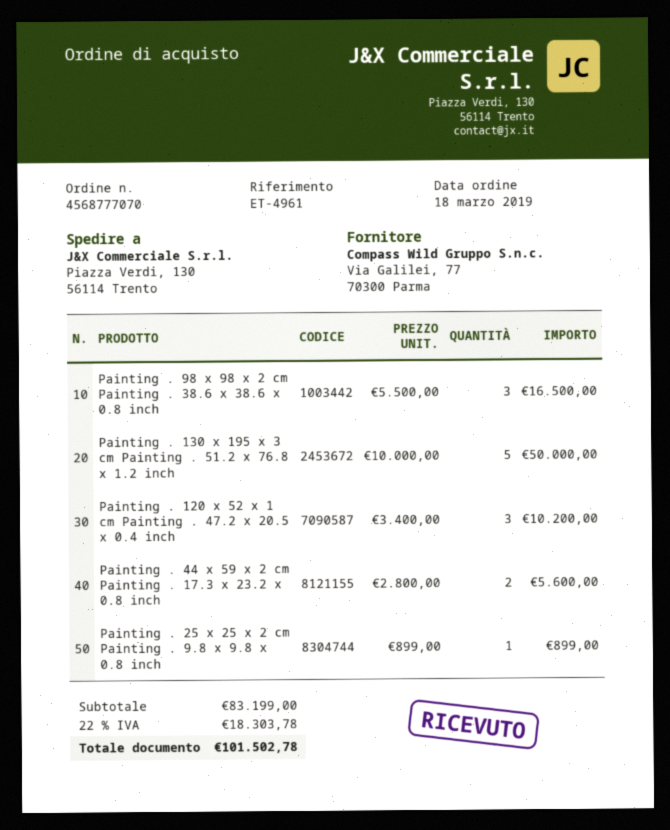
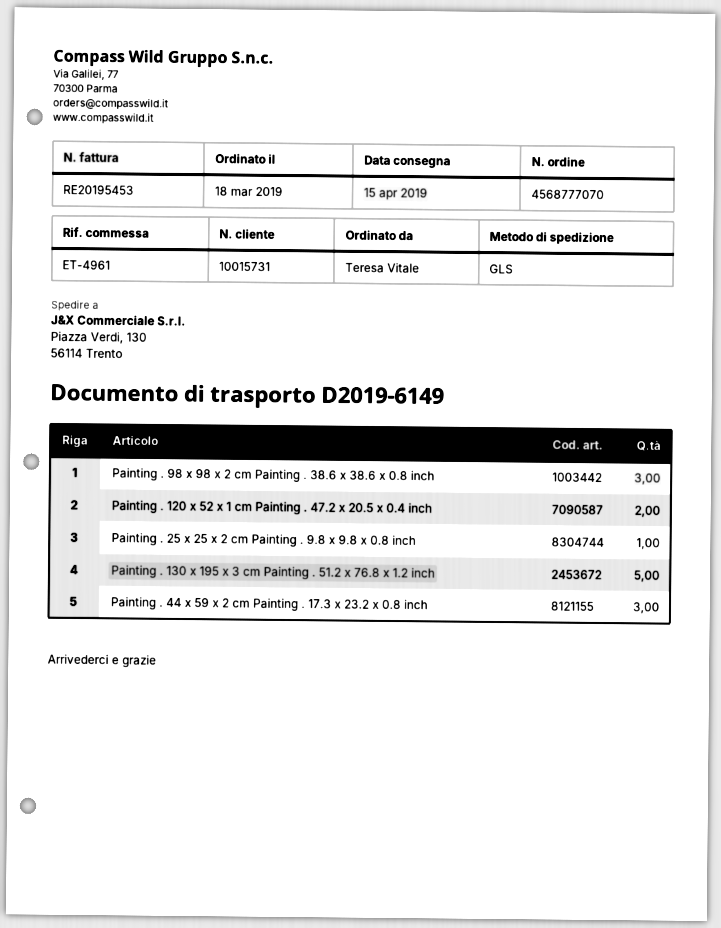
Painting . 120 x 52 x 1 cm Painting . 47.2 x 20.5 x 0.4 inch: 3 -> 2
Painting . 44 x 59 x 2 cm Painting . 17.3 x 23.2 x 0.8 inch: 2 -> 3

